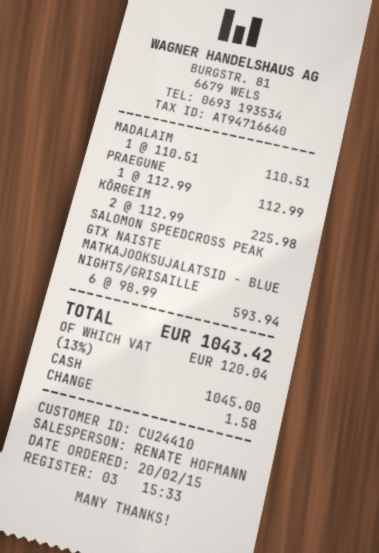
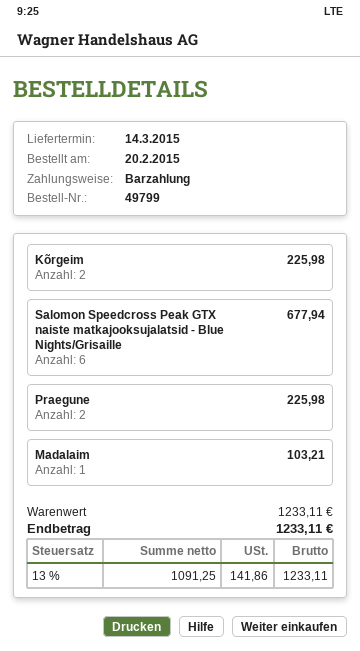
MADALAIM: 1 for 110.51 -> 1 for 103.21
PRAEGUNE: 1 for 112.99 -> 2 for 225.98
SALOMON SPEEDCROSS PEAK GTX NAISTE MATKAJOOKSUJALATSID - BLUE NIGHTS/GRISAILLE: 6 for 593.94 -> 6 for 677.94
tax: 13% = 120.04 -> 13% = 141.86
total: 1043.42 -> 1233.11

